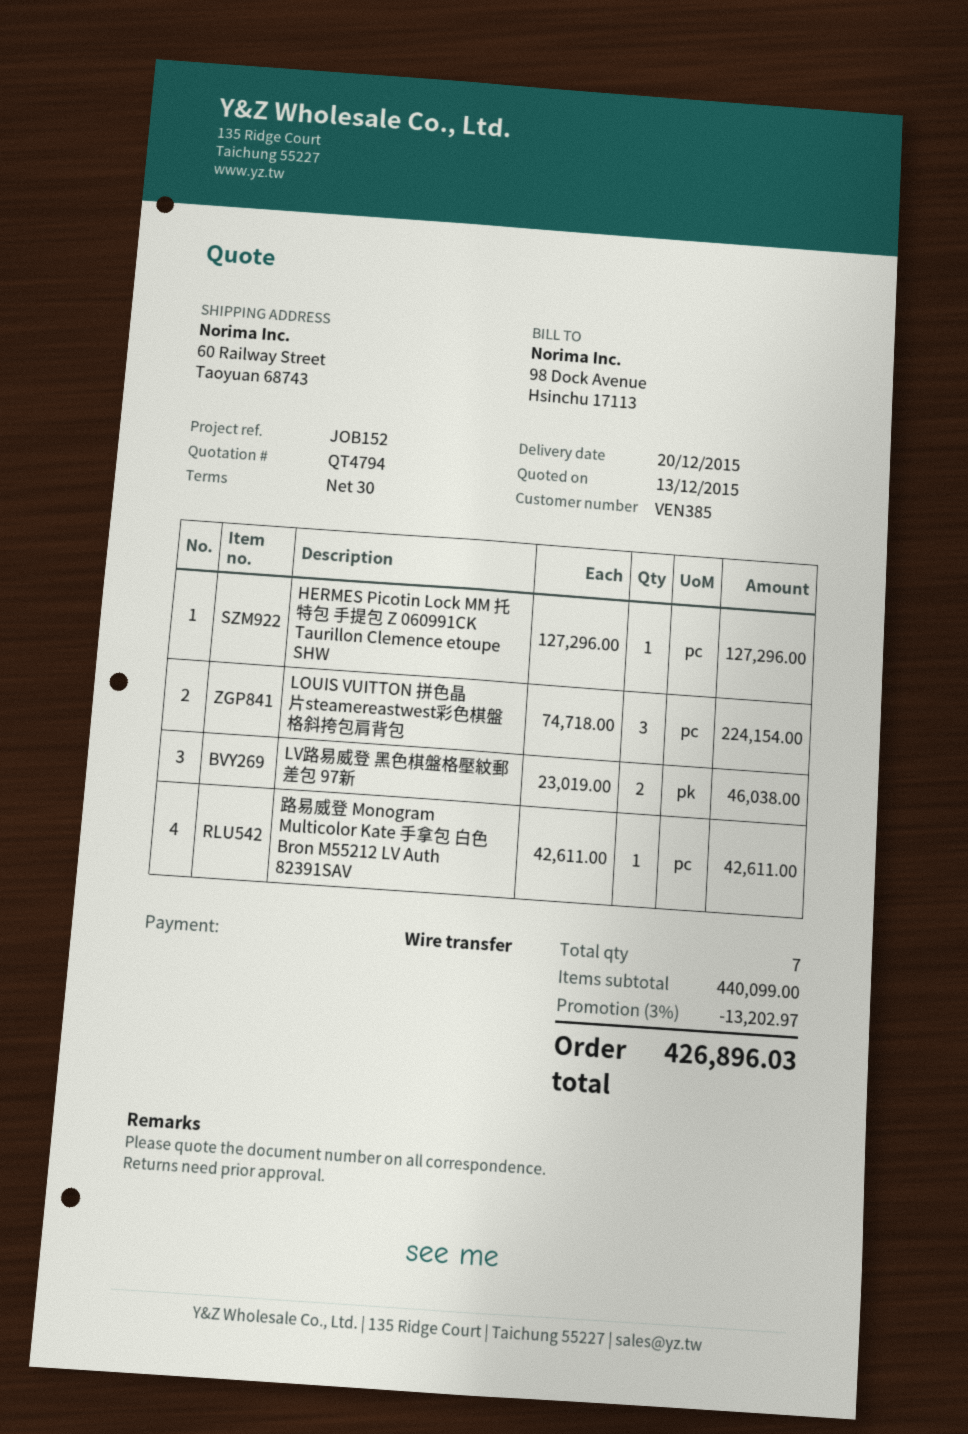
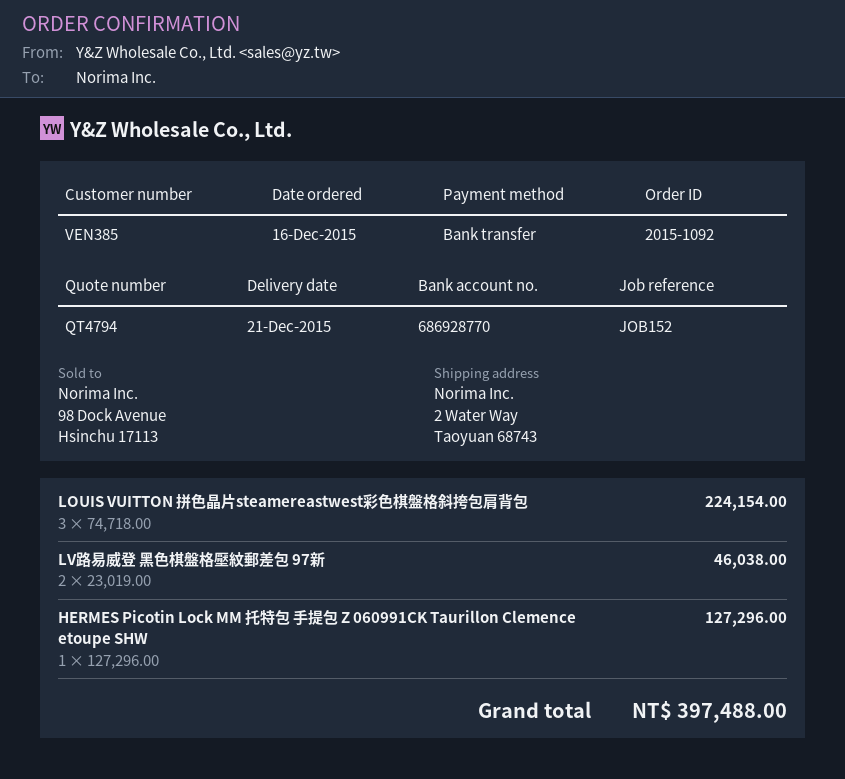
delivery date: 2015-12-20 -> 2015-12-21
ship to: 60 Railway Street, Taoyuan 68743 -> 2 Water Way, Taoyuan 68743
路易威登 Monogram Multicolor Kate 手拿包 白色 Bron M55212 LV Auth 82391SAV: 1 x 42611.00 = 42611.00 -> none
discount: 3% = 13202.97 -> none
total: 426896.03 -> 397488.00

